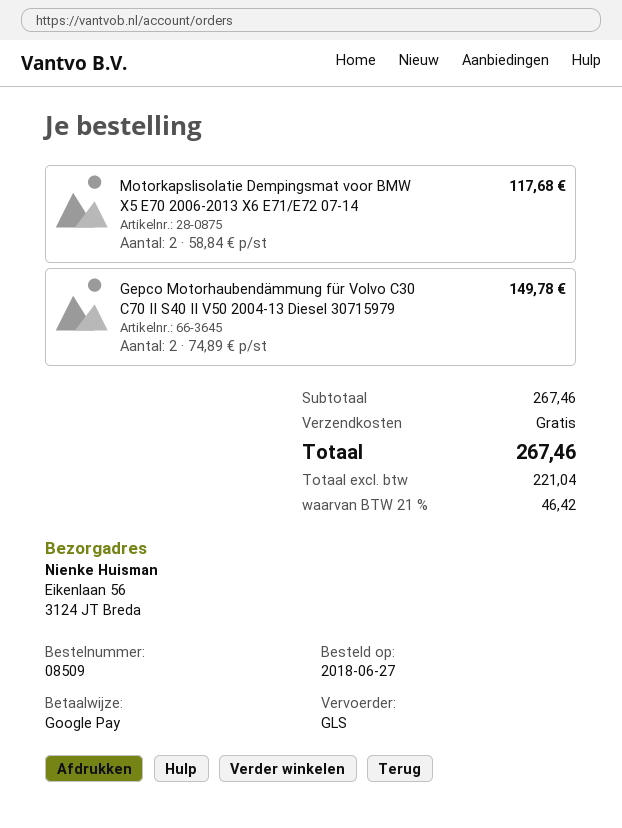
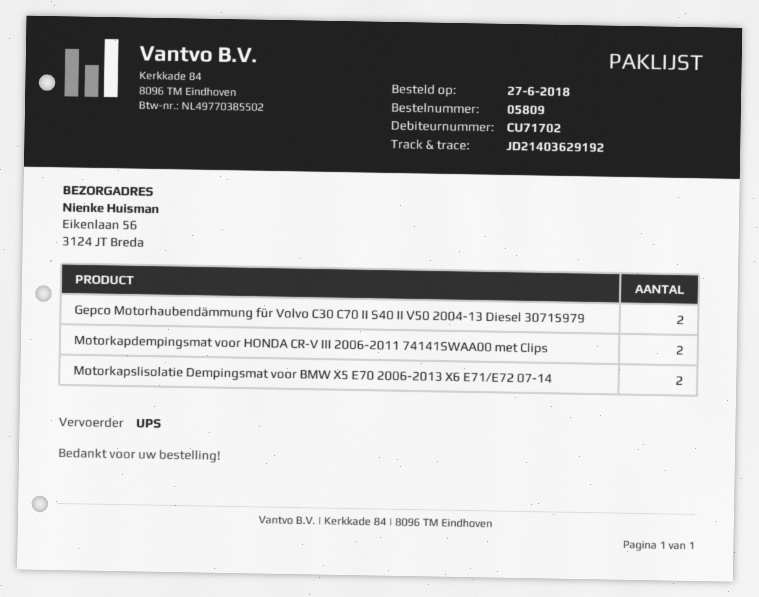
order number: 08509 -> 05809
shipping method: GLS -> UPS
Motorkapdempingsmat voor HONDA CR-V III 2006-2011 74141SWAA00 met Clips: none -> 2

